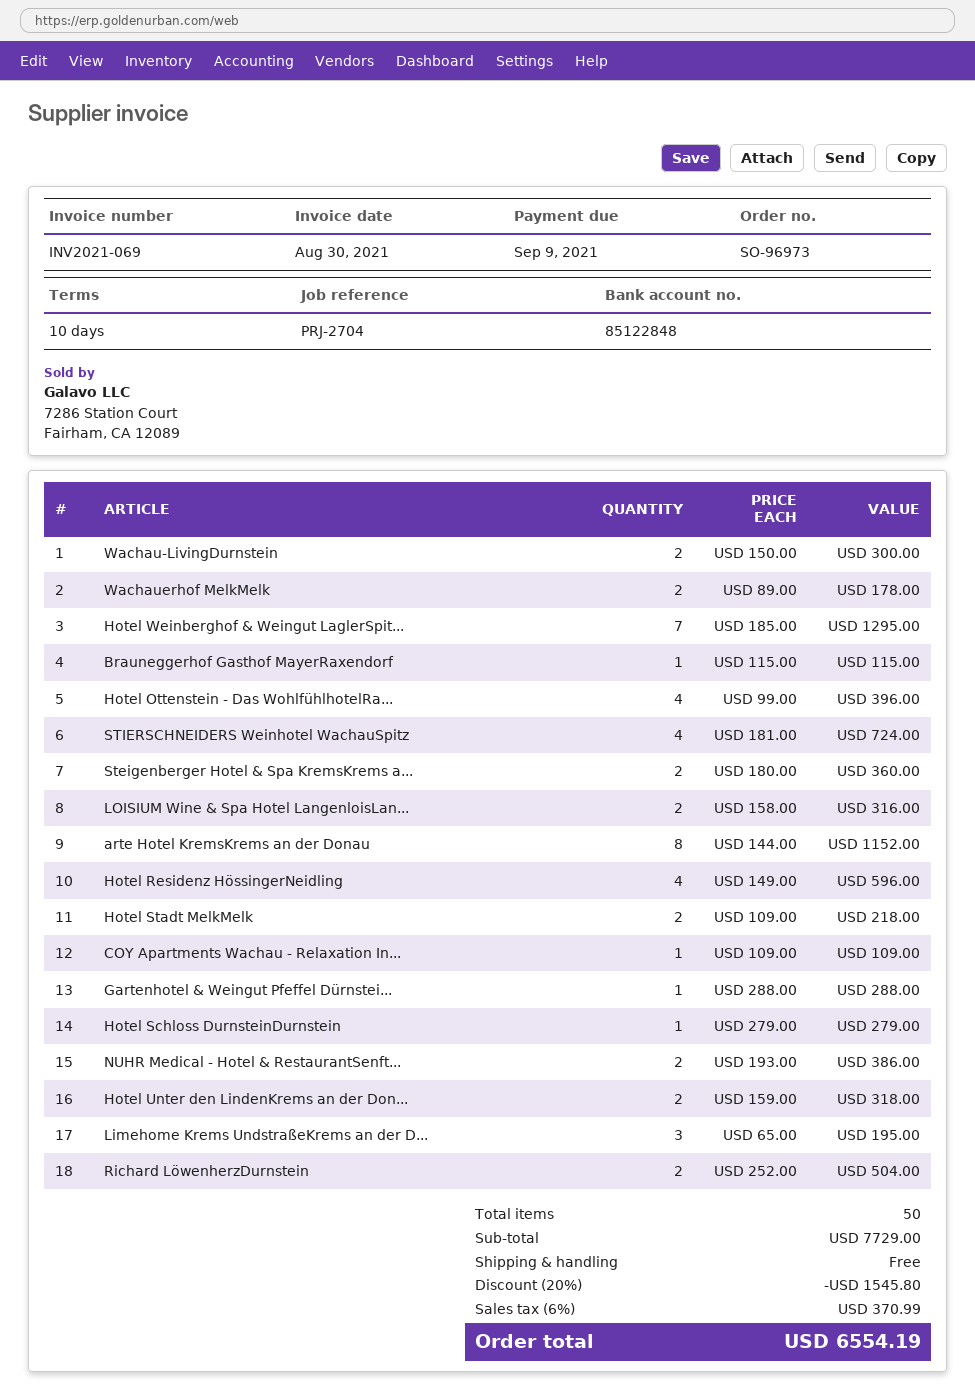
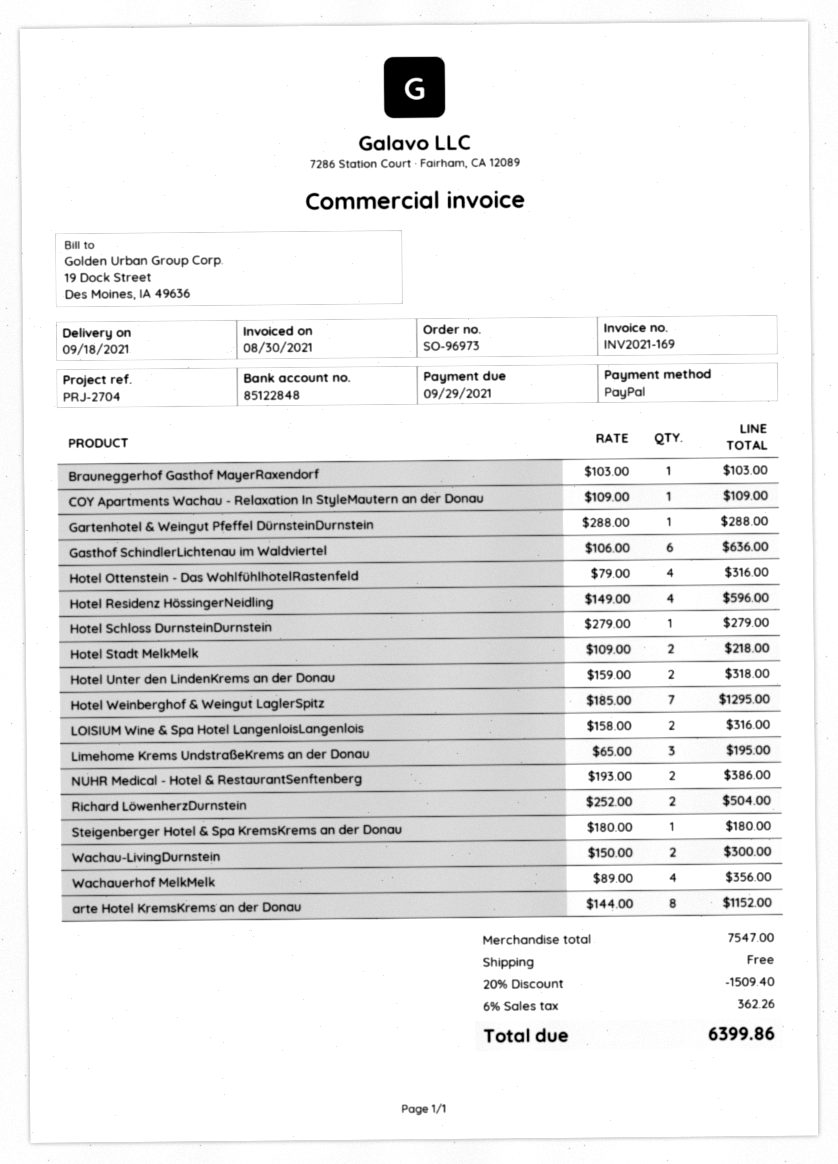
invoice number: INV2021-069 -> INV2021-169
due date: 2021-09-09 -> 2021-09-29
Wachauerhof MelkMelk: 2 x 89.00 = 178.00 -> 4 x 89.00 = 356.00
Brauneggerhof Gasthof MayerRaxendorf: 1 x 115.00 = 115.00 -> 1 x 103.00 = 103.00
Hotel Ottenstein - Das WohlfühlhotelRa...: 4 x 99.00 = 396.00 -> 4 x 79.00 = 316.00
STIERSCHNEIDERS Weinhotel WachauSpitz: 4 x 181.00 = 724.00 -> none
Steigenberger Hotel & Spa KremsKrems a...: 2 x 180.00 = 360.00 -> 1 x 180.00 = 180.00
Gasthof SchindlerLichtenau im Waldviertel: none -> 6 x 106.00 = 636.00
subtotal: 7729.00 -> 7547.00
discount: 20% = 1545.80 -> 20% = 1509.40
tax: 6% = 370.99 -> 6% = 362.26
total: 6554.19 -> 6399.86

